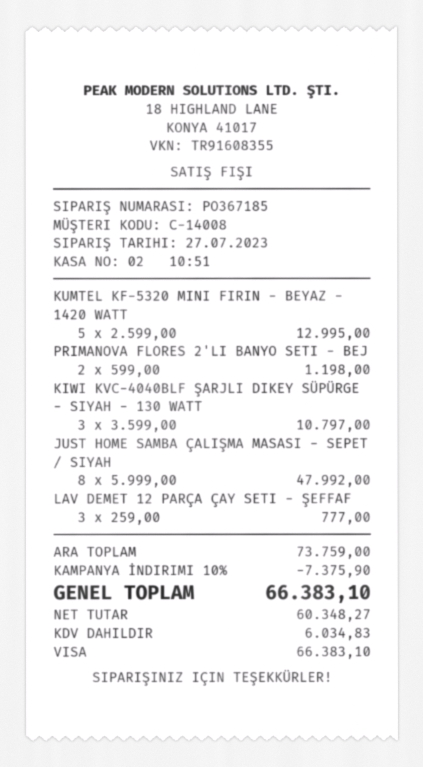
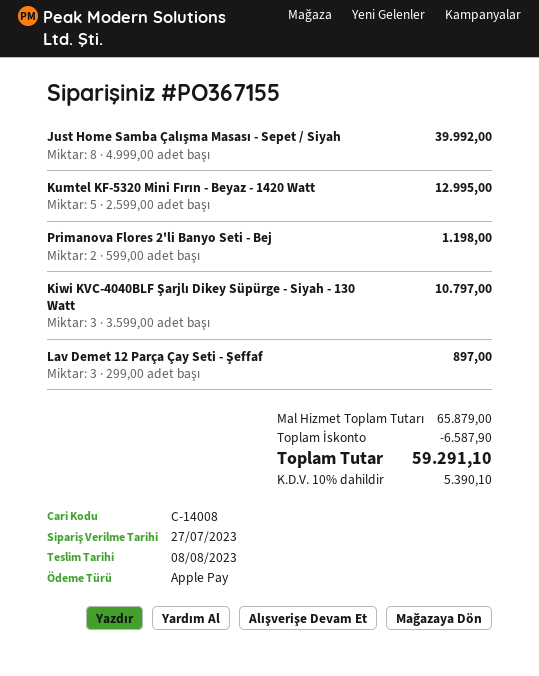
order number: PO367185 -> PO367155
payment method: Visa -> Apple Pay
JUST HOME SAMBA ÇALIŞMA MASASI - SEPET / SIYAH: 8 x 5999.00 = 47992.00 -> 8 x 4999.00 = 39992.00
LAV DEMET 12 PARÇA ÇAY SETI - ŞEFFAF: 3 x 259.00 = 777.00 -> 3 x 299.00 = 897.00
subtotal: 73759.00 -> 65879.00
discount: 7375.90 -> 6587.90
tax: 6034.83 -> 5390.10
total: 66383.10 -> 59291.10

